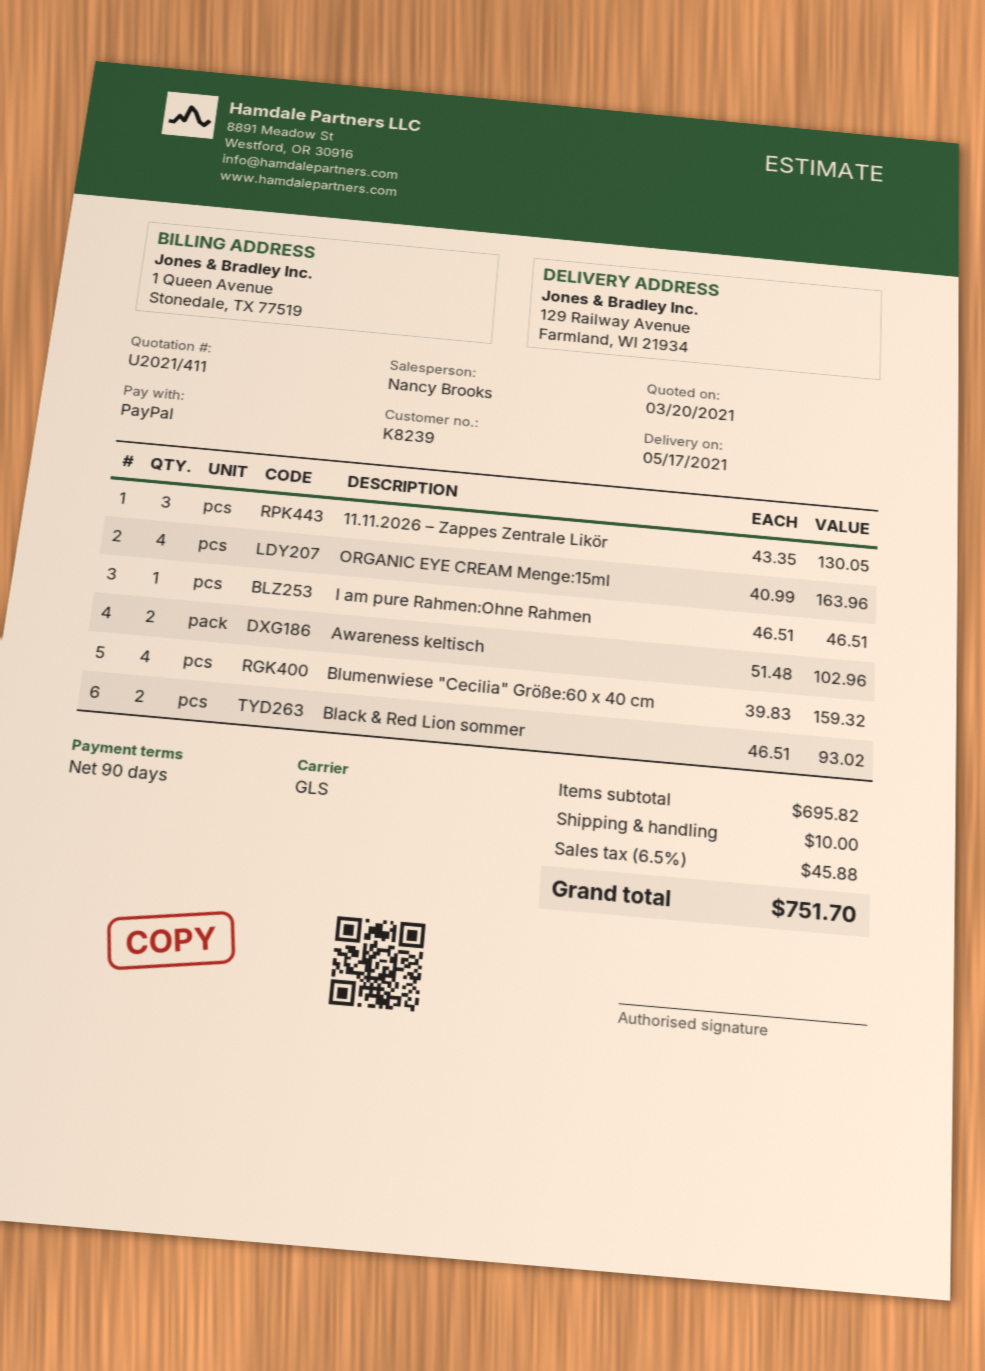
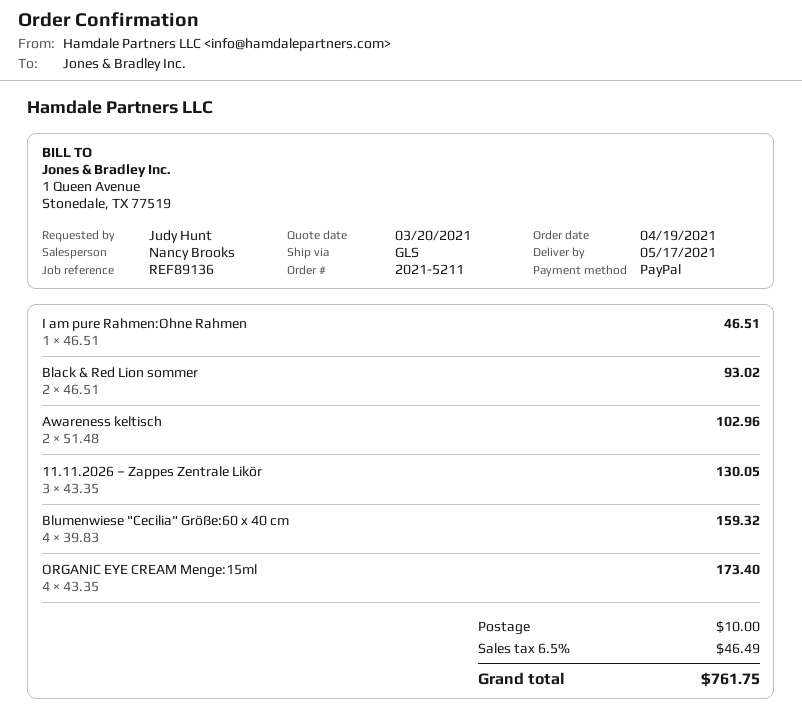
ORGANIC EYE CREAM Menge:15ml: 4 x 40.99 = 163.96 -> 4 x 43.35 = 173.40
tax: 6.5% = 45.88 -> 6.5% = 46.49
total: 751.70 -> 761.75

